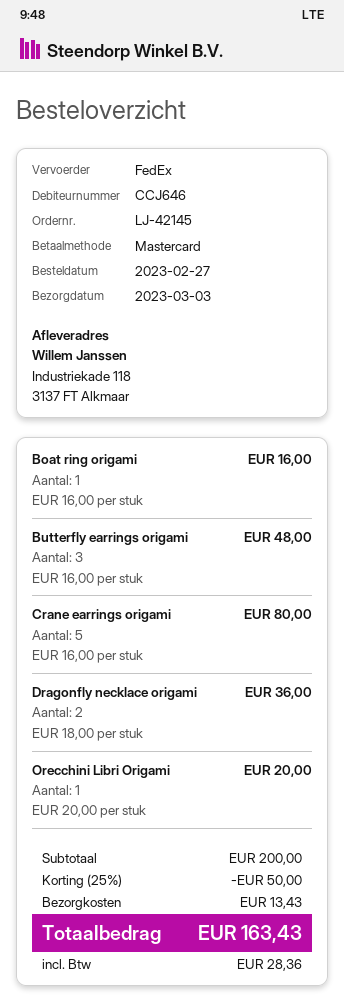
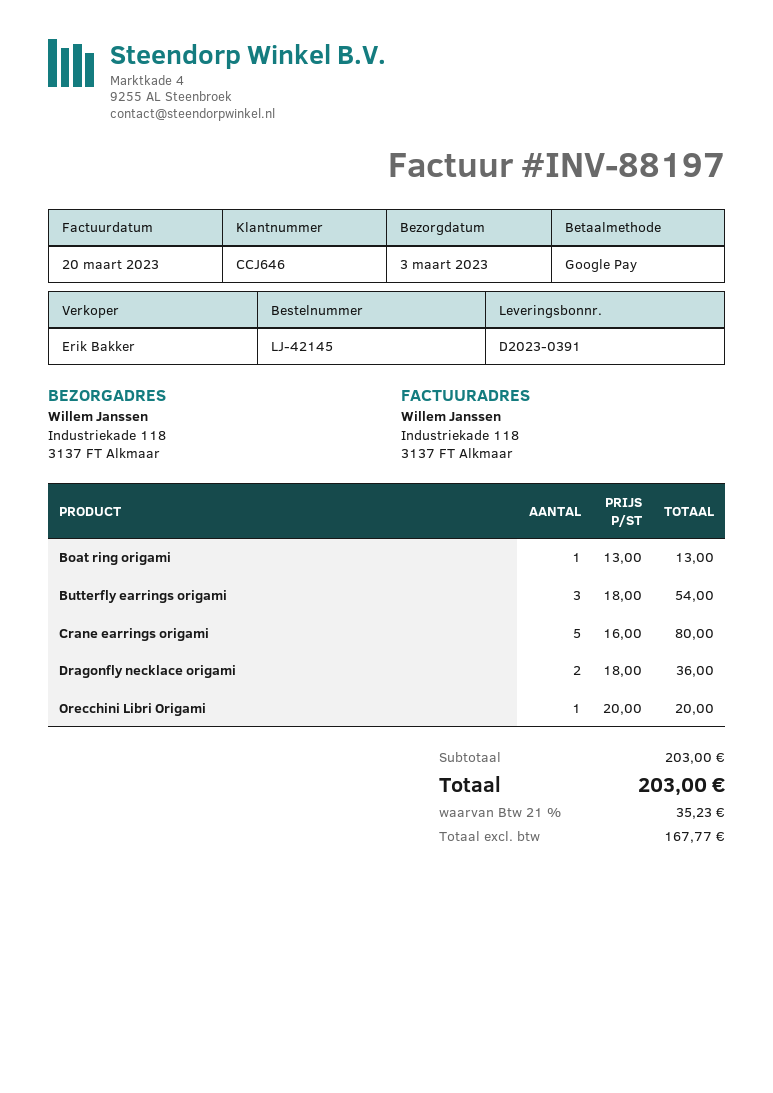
payment method: Mastercard -> Google Pay
Boat ring origami: 1 x 16.00 = 16.00 -> 1 x 13.00 = 13.00
Butterfly earrings origami: 3 x 16.00 = 48.00 -> 3 x 18.00 = 54.00
subtotal: 200.00 -> 203.00
discount: 25% = 50.00 -> none
shipping: 13.43 -> none
tax: 28.36 -> 35.23
total: 163.43 -> 203.00

